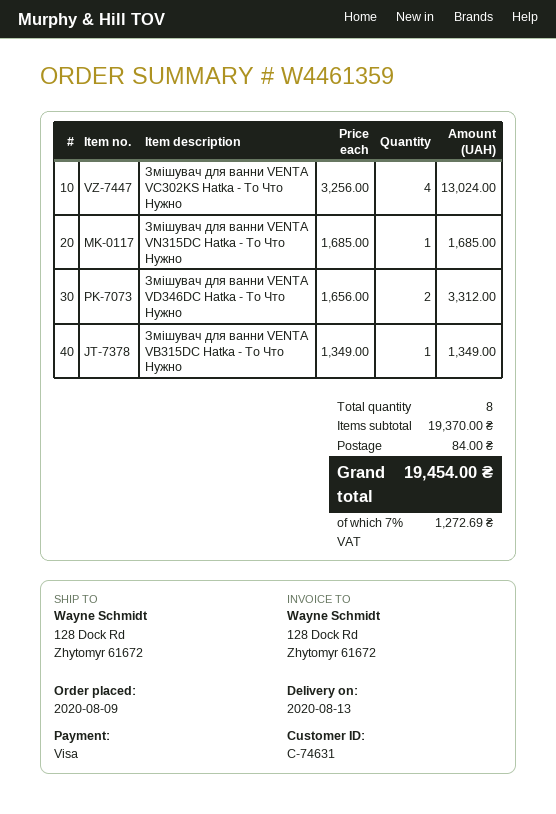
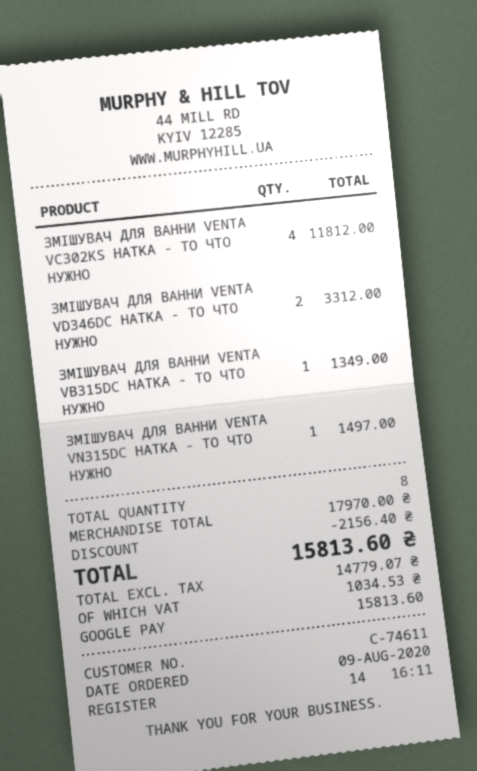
customer number: C-74631 -> C-74611
payment method: Visa -> Google Pay
Змішувач для ванни VENTA VC302KS Hatka - То Что Нужно: 4 for 13024.00 -> 4 for 11812.00
Змішувач для ванни VENTA VN315DC Hatka - То Что Нужно: 1 for 1685.00 -> 1 for 1497.00
subtotal: 19370.00 -> 17970.00
discount: none -> 2156.40
shipping: 84.00 -> none
tax: 1272.69 -> 1034.53
total: 19454.00 -> 15813.60

